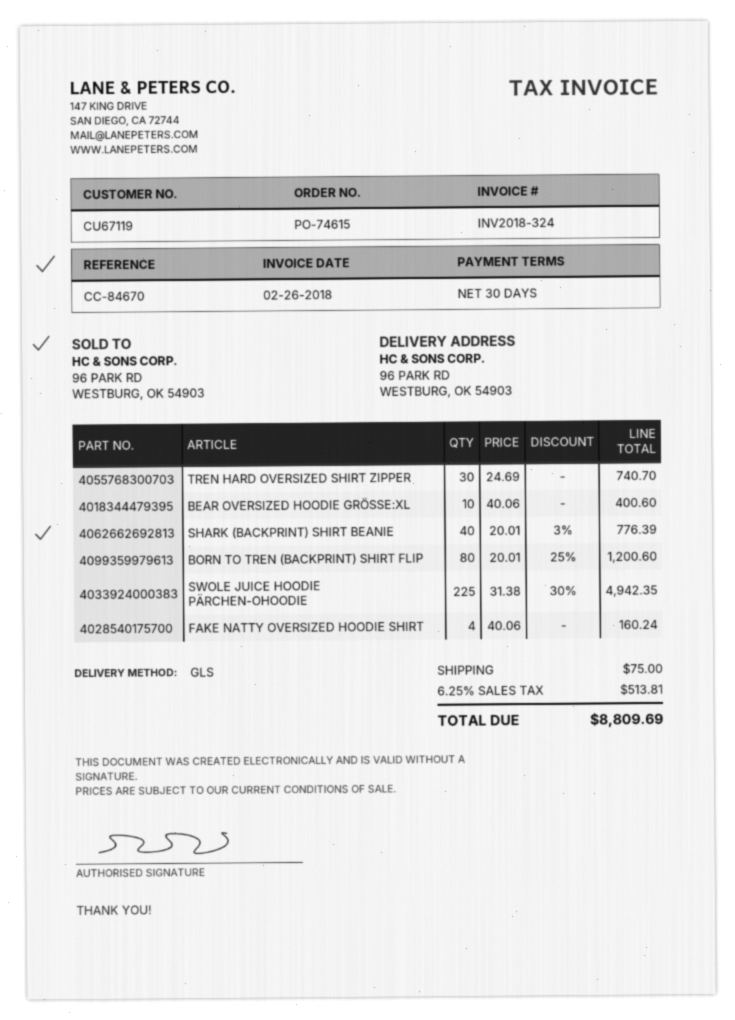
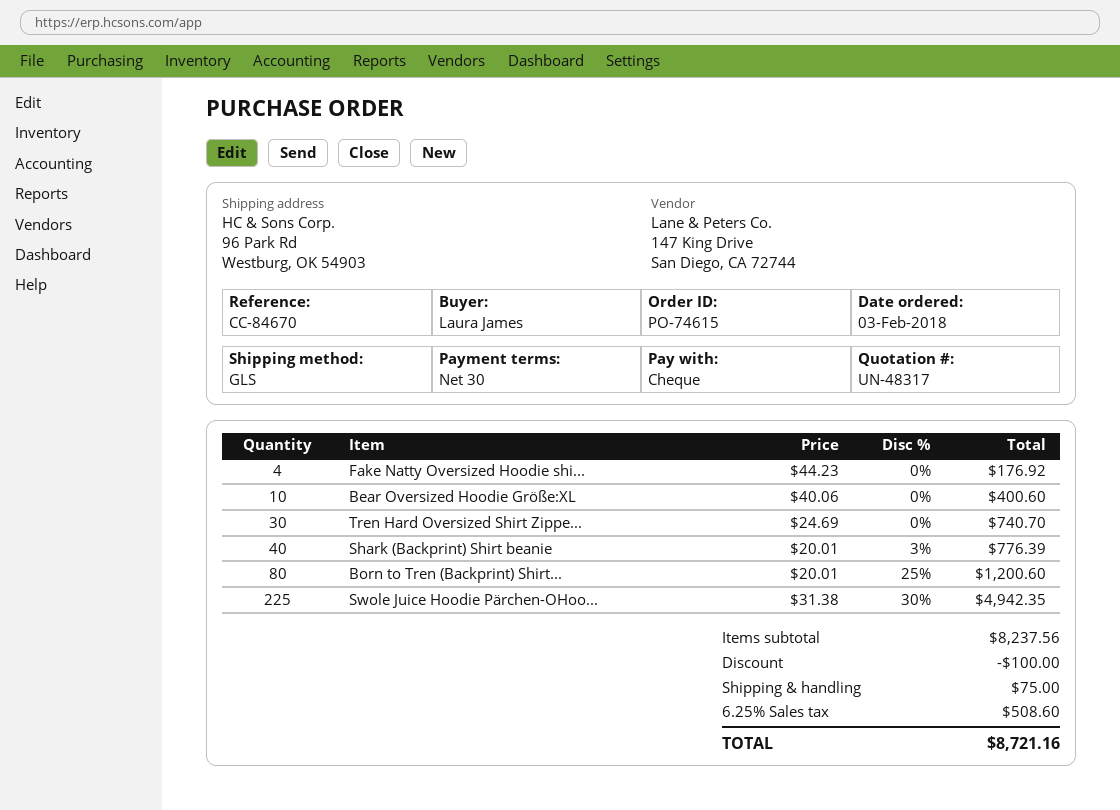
FAKE NATTY OVERSIZED HOODIE SHIRT: 4 x 40.06 = 160.24 -> 4 x 44.23 = 176.92
discount: none -> 100.00
tax: 6.25% = 513.81 -> 6.25% = 508.60
total: 8809.69 -> 8721.16

